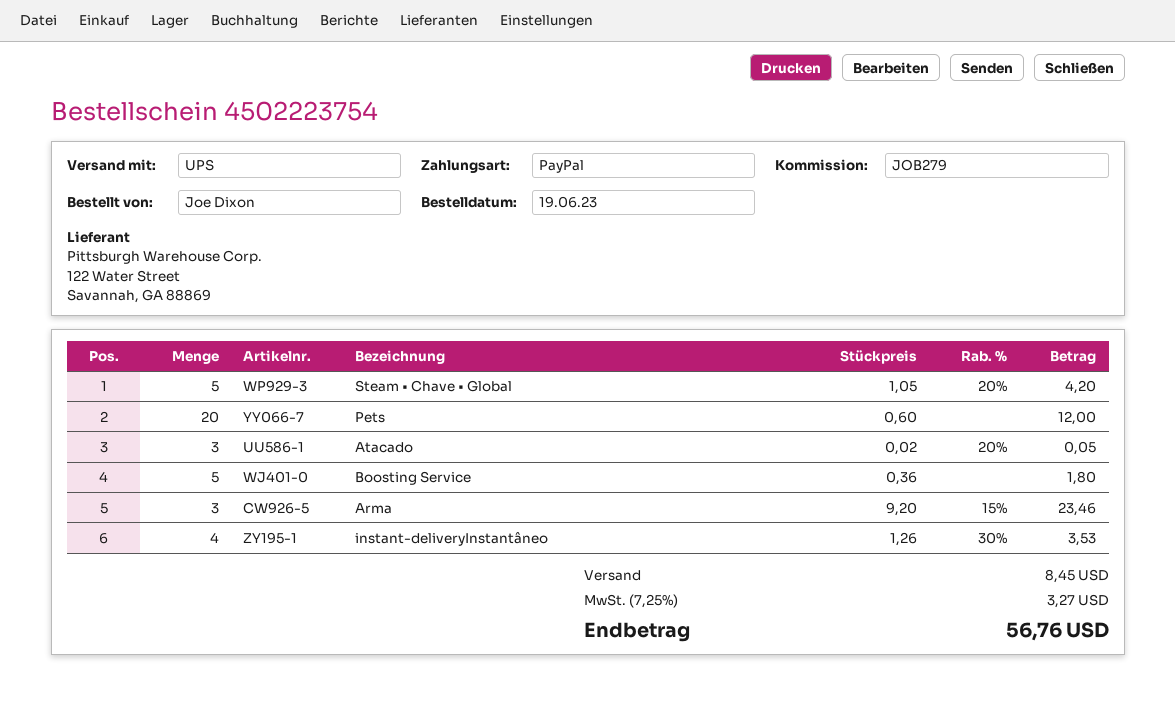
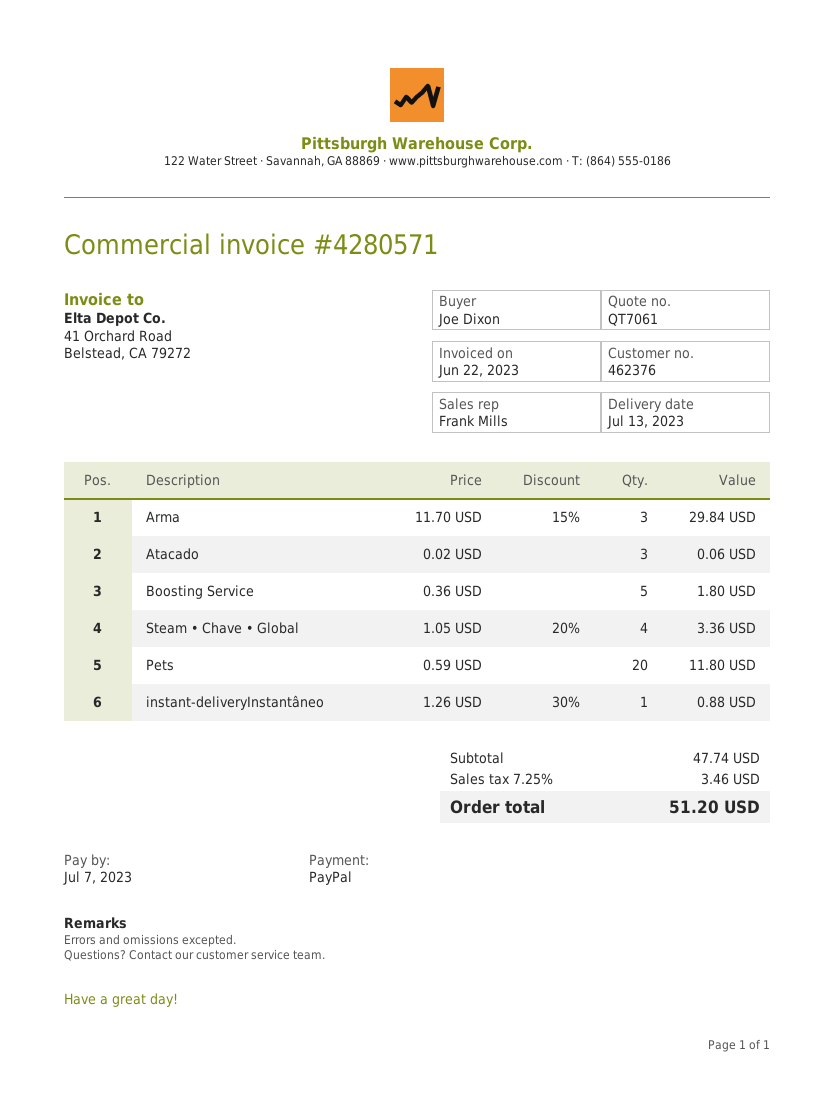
Steam • Chave • Global: 5 x 1.05 - 20% = 4.20 -> 4 x 1.05 - 20% = 3.36
Pets: 20 x 0.60 = 12.00 -> 20 x 0.59 = 11.80
Atacado: 3 x 0.02 - 20% = 0.05 -> 3 x 0.02 = 0.06
Arma: 3 x 9.20 - 15% = 23.46 -> 3 x 11.70 - 15% = 29.84
instant-deliveryInstantâneo: 4 x 1.26 - 30% = 3.53 -> 1 x 1.26 - 30% = 0.88
shipping: 8.45 -> none
tax: 7.25% = 3.27 -> 7.25% = 3.46
total: 56.76 -> 51.20

